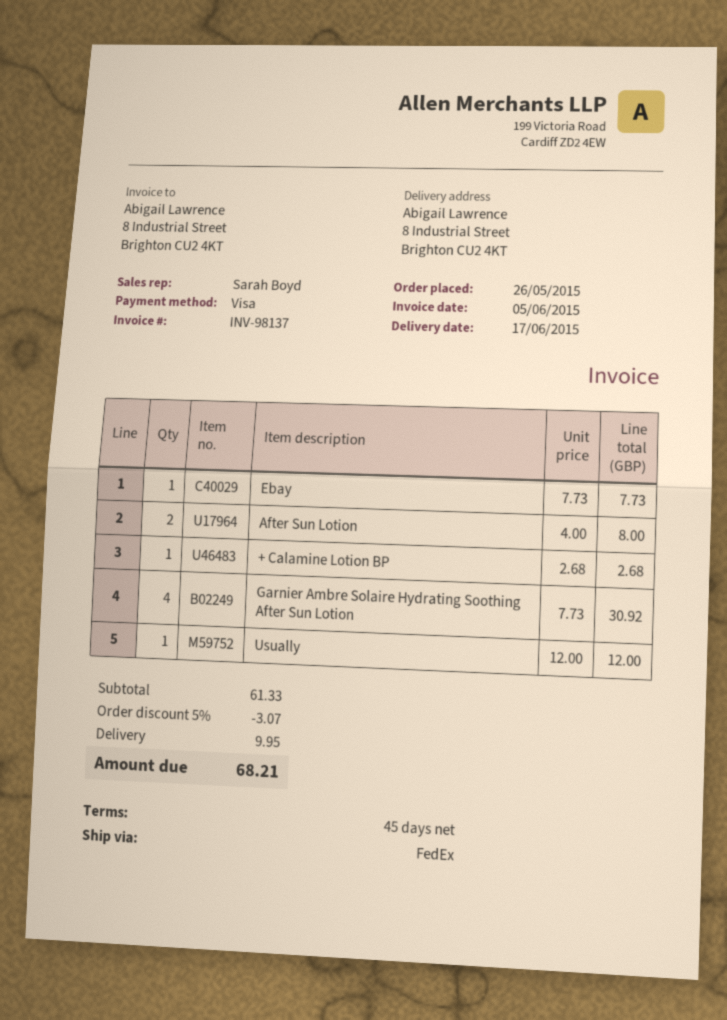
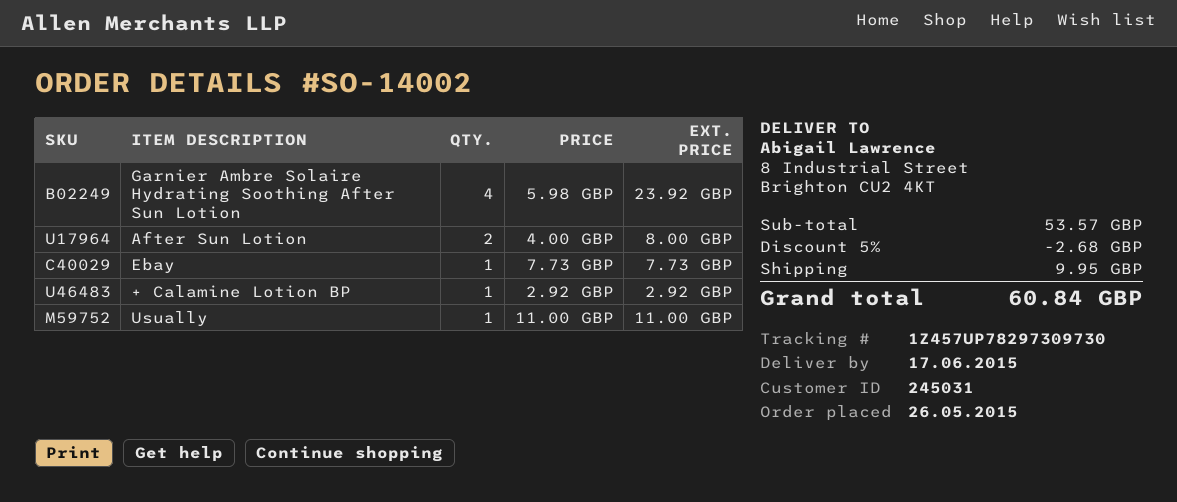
+ Calamine Lotion BP: 1 x 2.68 = 2.68 -> 1 x 2.92 = 2.92
Garnier Ambre Solaire Hydrating Soothing After Sun Lotion: 4 x 7.73 = 30.92 -> 4 x 5.98 = 23.92
Usually: 1 x 12.00 = 12.00 -> 1 x 11.00 = 11.00
subtotal: 61.33 -> 53.57
discount: 5% = 3.07 -> 5% = 2.68
total: 68.21 -> 60.84

